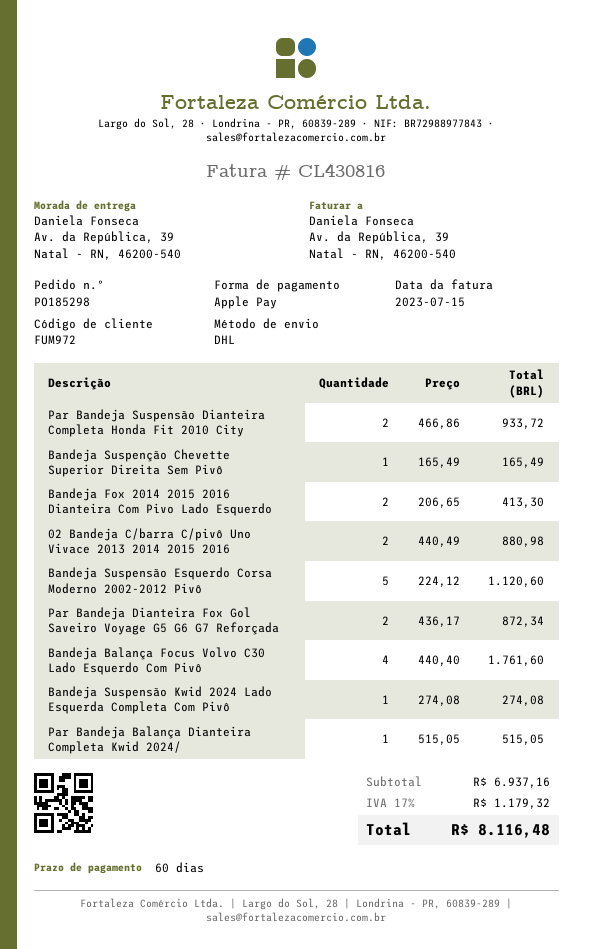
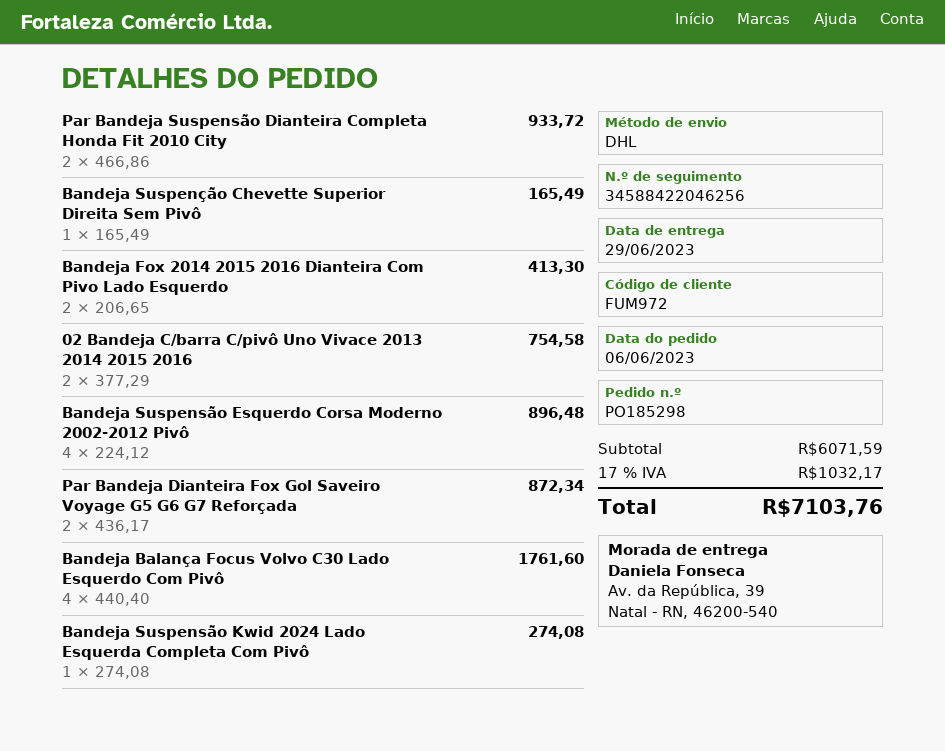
02 Bandeja C/barra C/pivô Uno Vivace 2013 2014 2015 2016: 2 x 440.49 = 880.98 -> 2 x 377.29 = 754.58
Bandeja Suspensão Esquerdo Corsa Moderno 2002-2012 Pivô: 5 x 224.12 = 1120.60 -> 4 x 224.12 = 896.48
Par Bandeja Balança Dianteira Completa Kwid 2024/: 1 x 515.05 = 515.05 -> none
subtotal: 6937.16 -> 6071.59
tax: 17% = 1179.32 -> 17% = 1032.17
total: 8116.48 -> 7103.76

